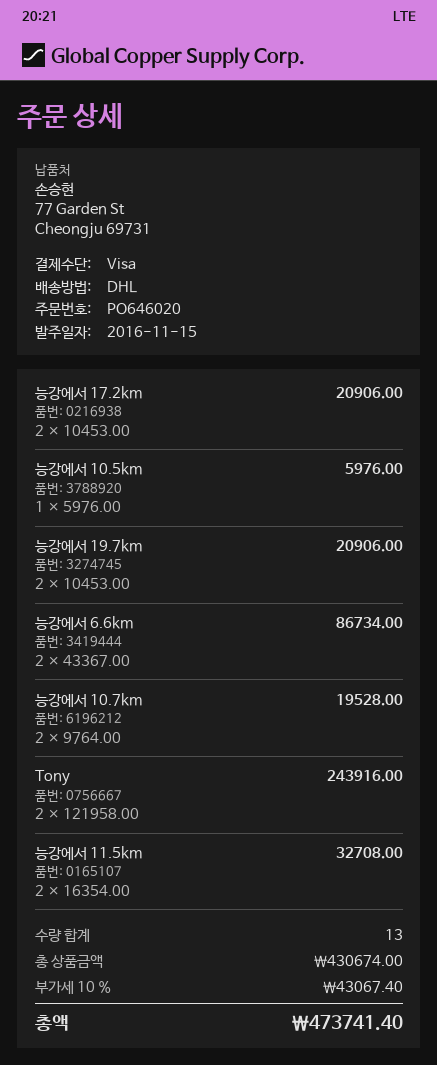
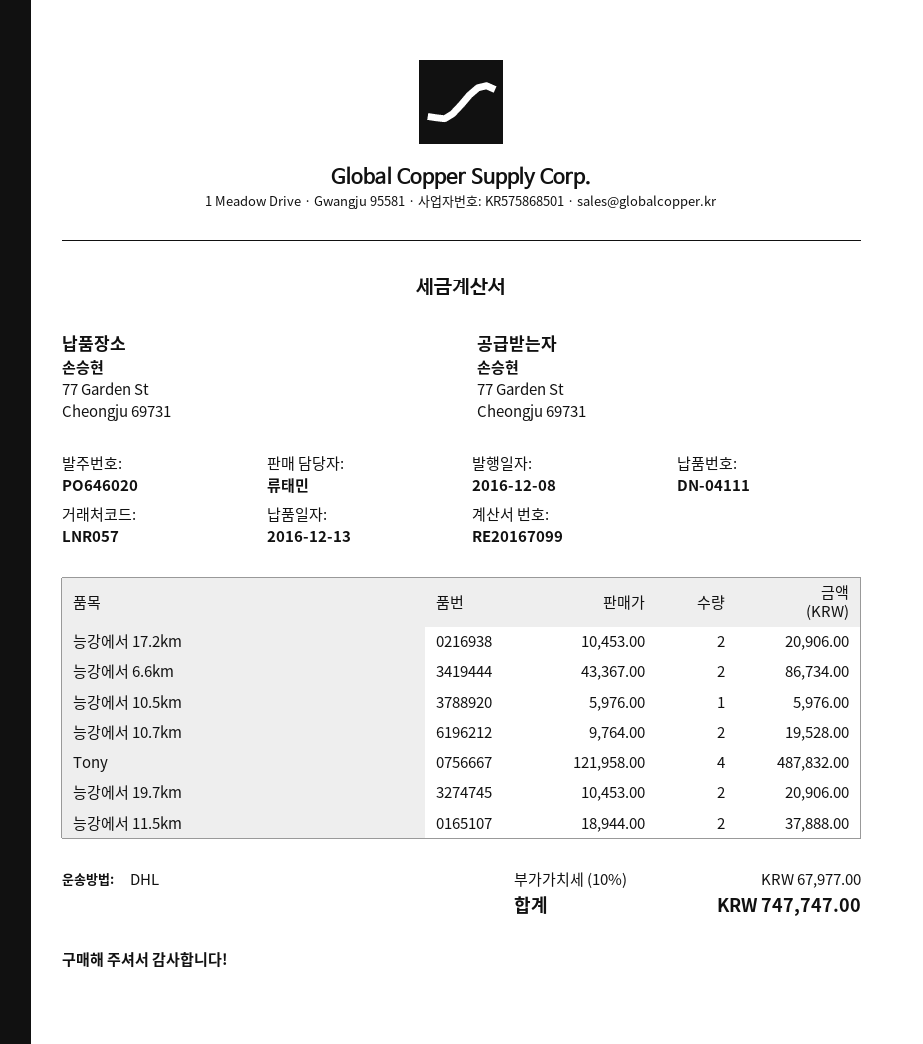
Tony: 2 x 121958.00 = 243916.00 -> 4 x 121958.00 = 487832.00
능강에서 11.5km: 2 x 16354.00 = 32708.00 -> 2 x 18944.00 = 37888.00
tax: 10% = 43067.40 -> 10% = 67977.00
total: 473741.40 -> 747747.00

